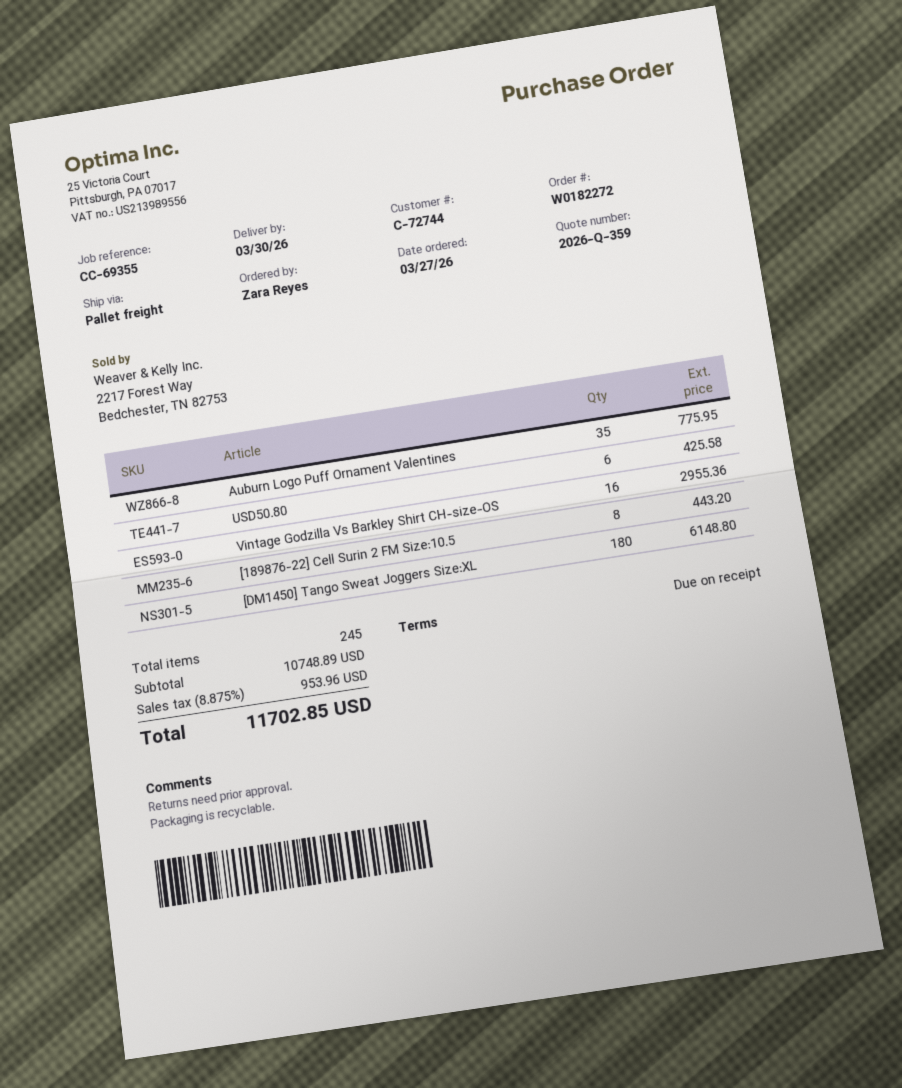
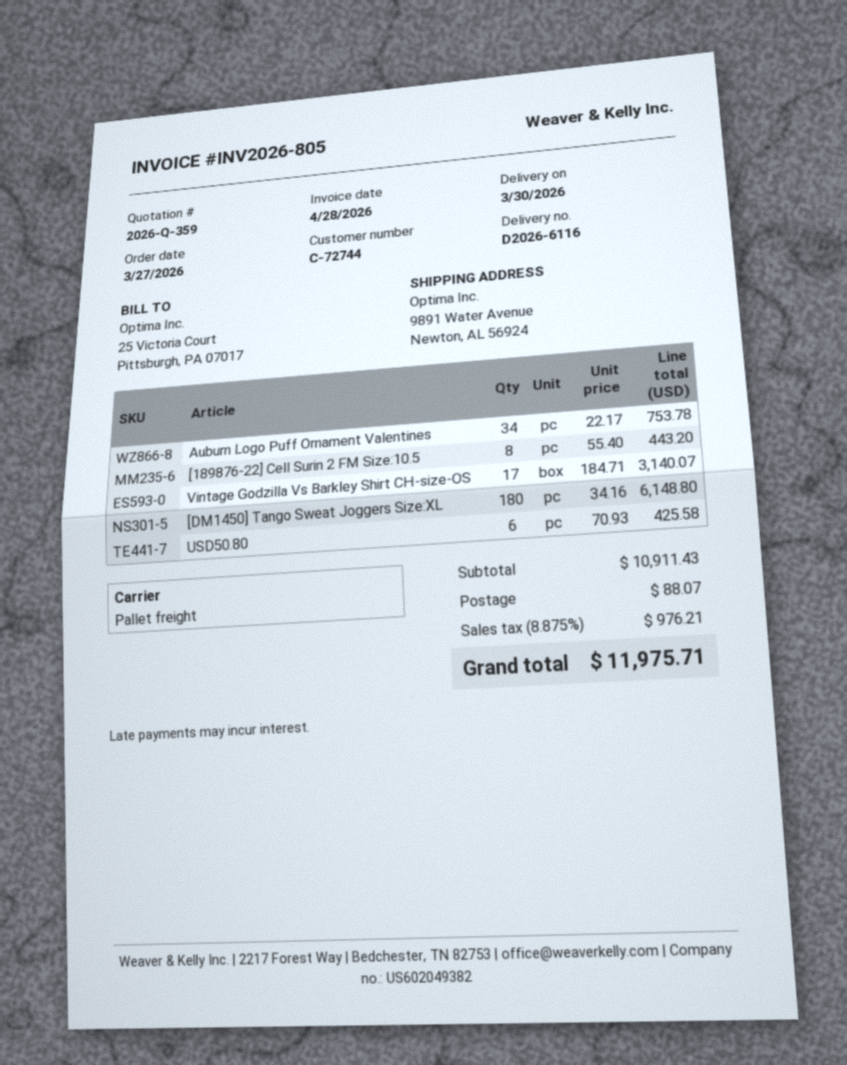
Auburn Logo Puff Ornament Valentines: 35 for 775.95 -> 34 for 753.78
Vintage Godzilla Vs Barkley Shirt CH-size-OS: 16 for 2955.36 -> 17 for 3140.07
subtotal: 10748.89 -> 10911.43
shipping: none -> 88.07
tax: 8.875% = 953.96 -> 8.875% = 976.21
total: 11702.85 -> 11975.71

